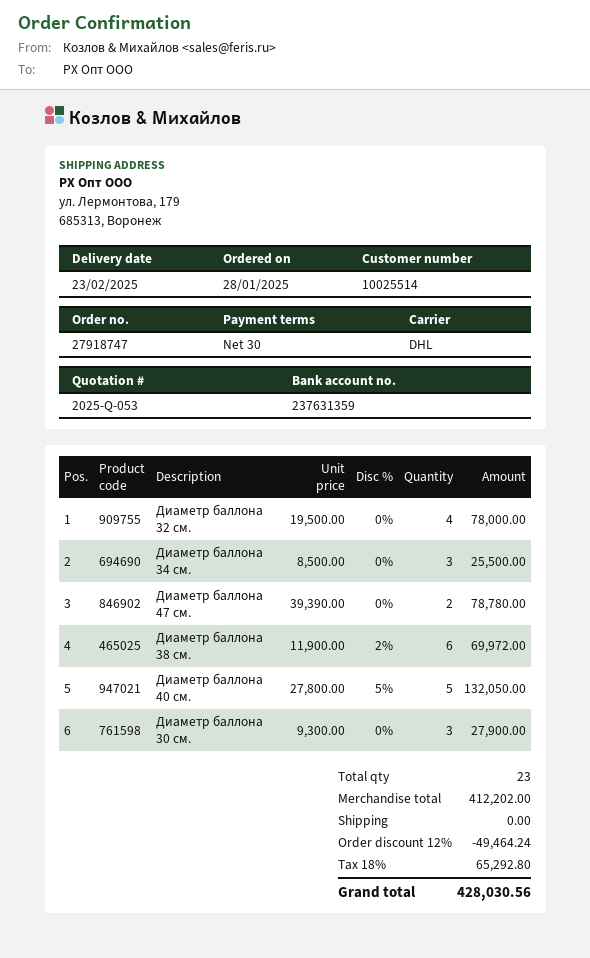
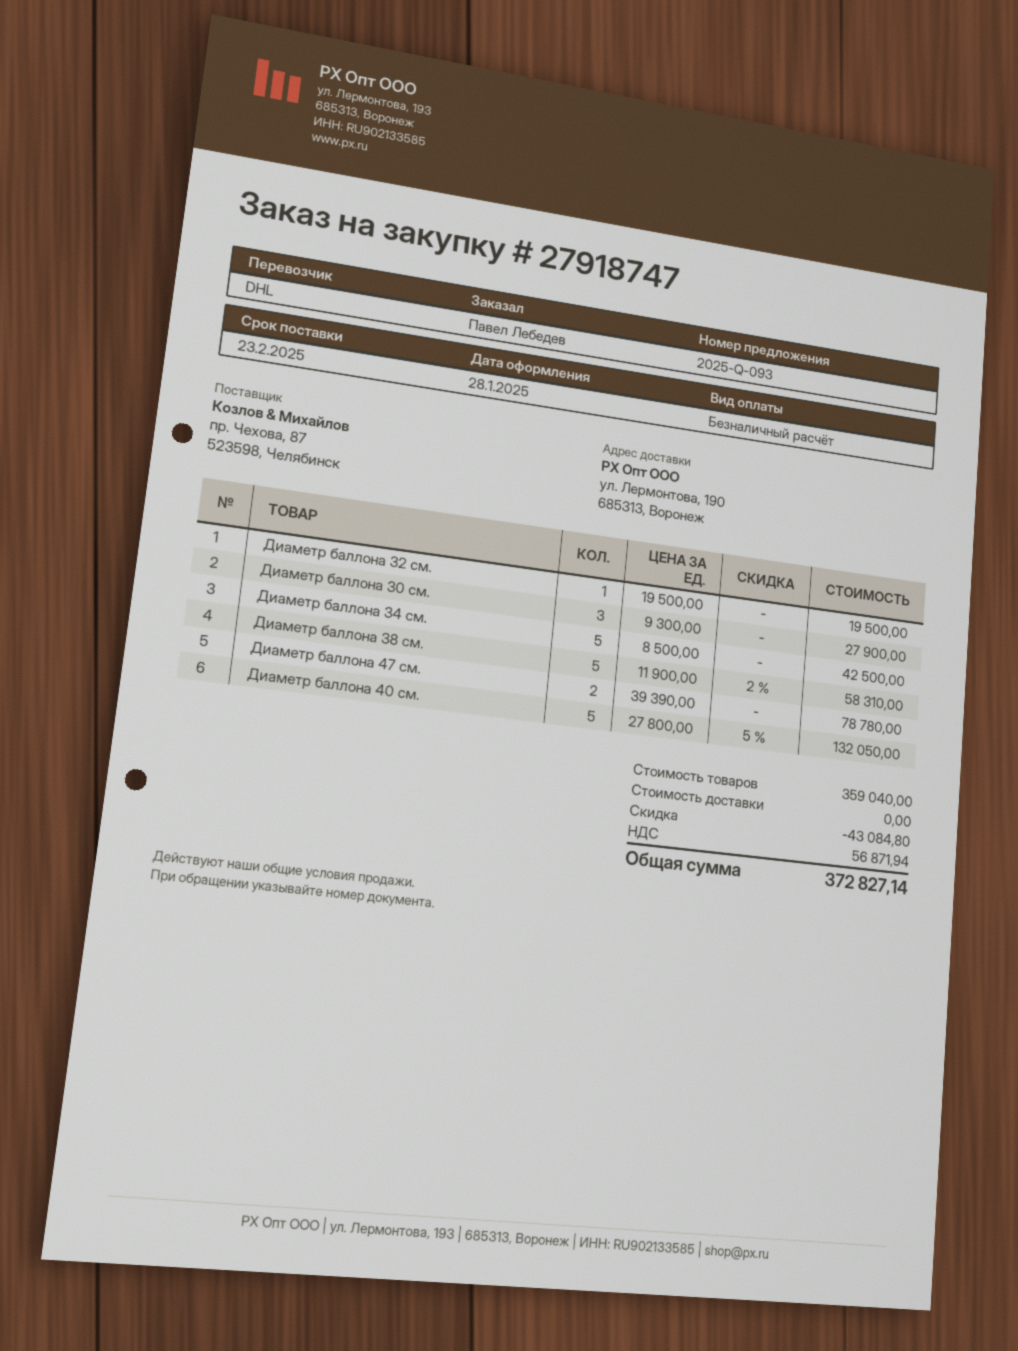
quote number: 2025-Q-053 -> 2025-Q-093
ship to: ул. Лермонтова, 179, 685313, Воронеж -> ул. Лермонтова, 190, 685313, Воронеж
Диаметр баллона 32 см.: 4 x 19500.00 = 78000.00 -> 1 x 19500.00 = 19500.00
Диаметр баллона 34 см.: 3 x 8500.00 = 25500.00 -> 5 x 8500.00 = 42500.00
Диаметр баллона 38 см.: 6 x 11900.00 - 2% = 69972.00 -> 5 x 11900.00 - 2% = 58310.00
subtotal: 412202.00 -> 359040.00
discount: 49464.24 -> 43084.80
tax: 65292.80 -> 56871.94
total: 428030.56 -> 372827.14

